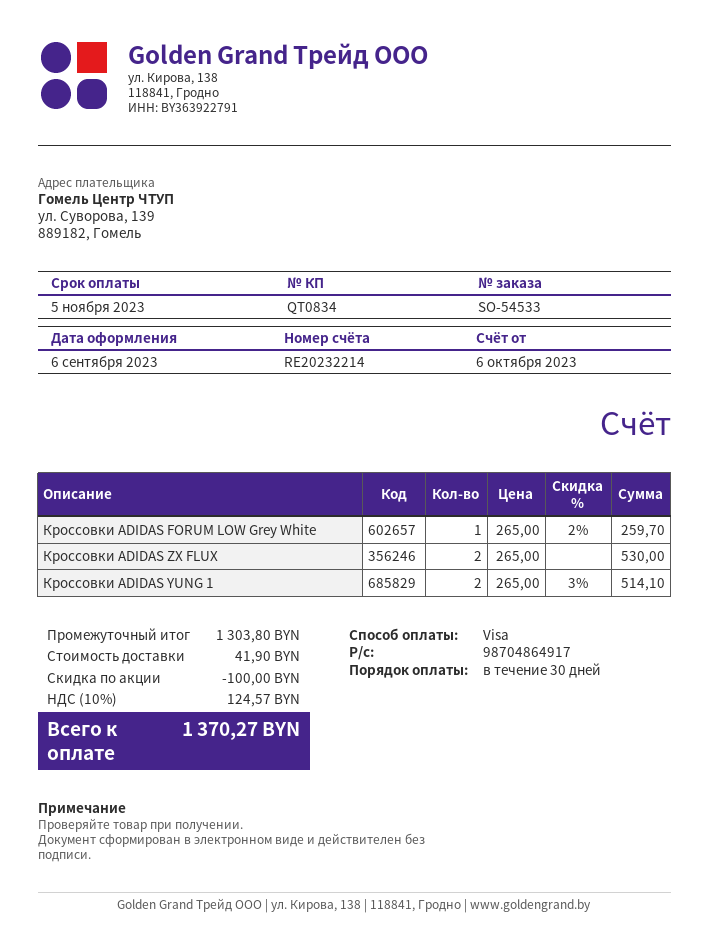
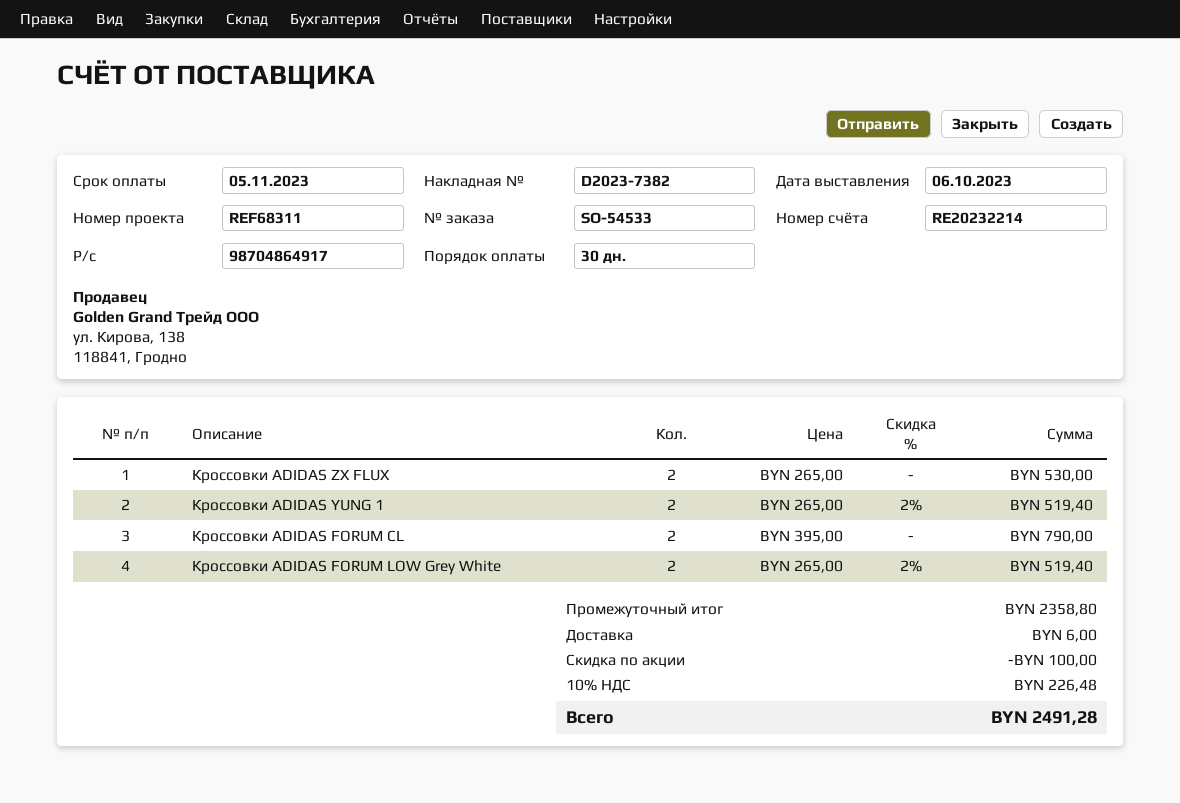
Кроссовки ADIDAS FORUM LOW Grey White: 1 x 265.00 - 2% = 259.70 -> 2 x 265.00 - 2% = 519.40
Кроссовки ADIDAS YUNG 1: 2 x 265.00 - 3% = 514.10 -> 2 x 265.00 - 2% = 519.40
Кроссовки ADIDAS FORUM CL: none -> 2 x 395.00 = 790.00
subtotal: 1303.80 -> 2358.80
shipping: 41.90 -> 6.00
tax: 10% = 124.57 -> 10% = 226.48
total: 1370.27 -> 2491.28

